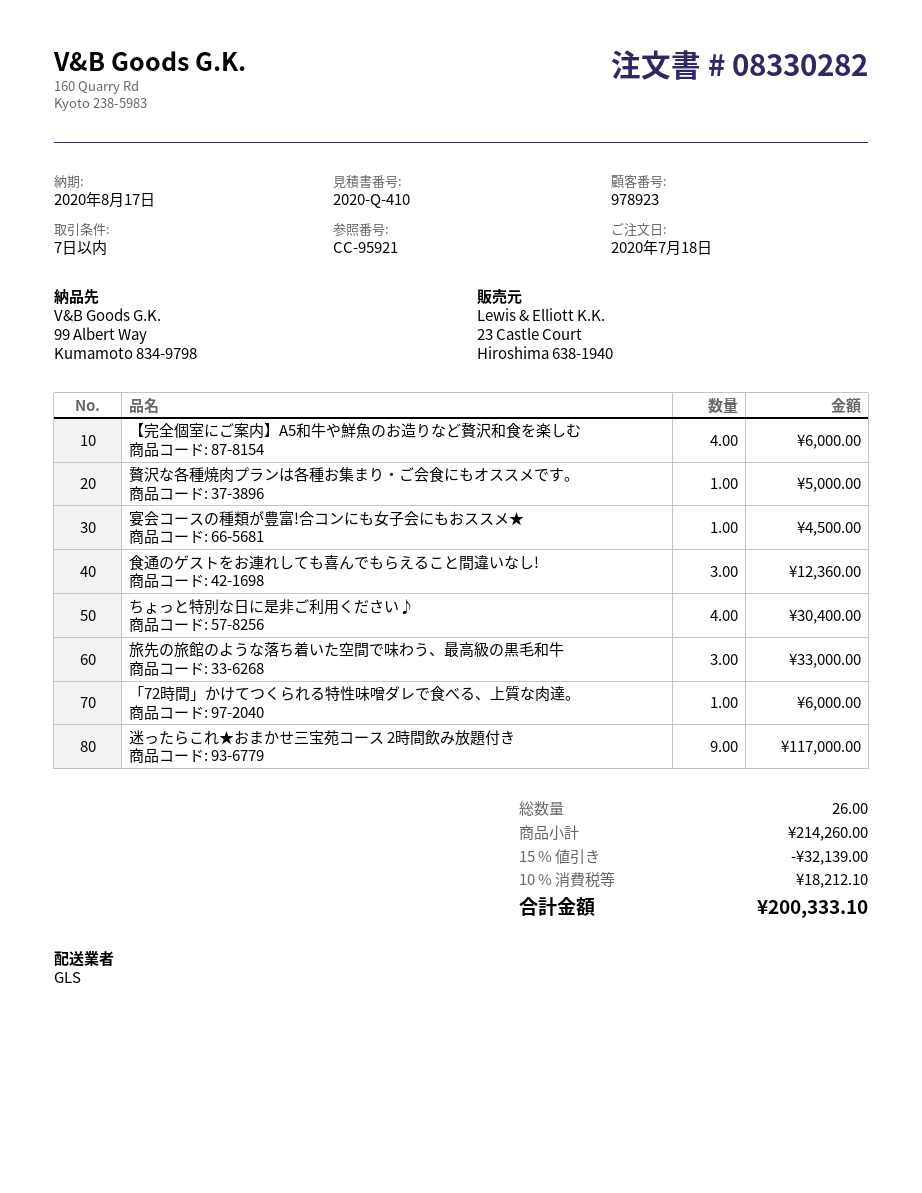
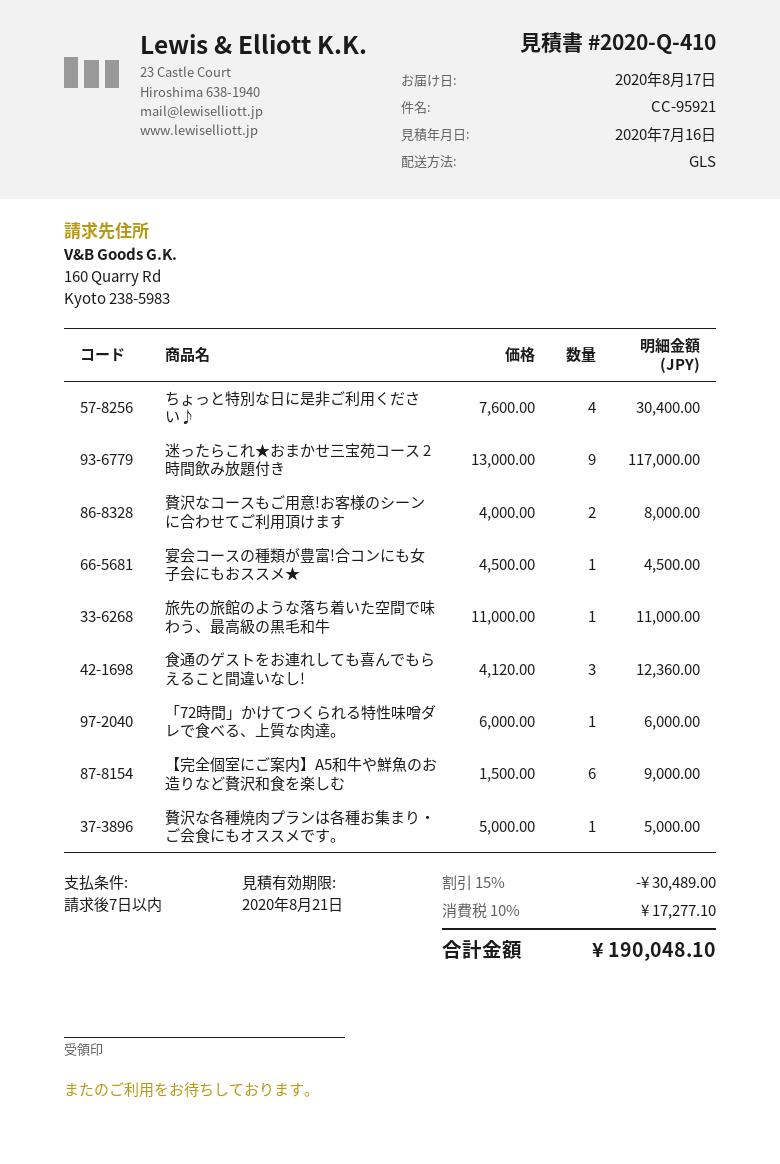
【完全個室にご案内】A5和牛や鮮魚のお造りなど贅沢和食を楽しむ: 4 for 6000.00 -> 6 for 9000.00
旅先の旅館のような落ち着いた空間で味わう、最高級の黒毛和牛: 3 for 33000.00 -> 1 for 11000.00
贅沢なコースもご用意!お客様のシーンに合わせてご利用頂けます: none -> 2 for 8000.00
discount: 15% = 32139.00 -> 15% = 30489.00
tax: 10% = 18212.10 -> 10% = 17277.10
total: 200333.10 -> 190048.10

